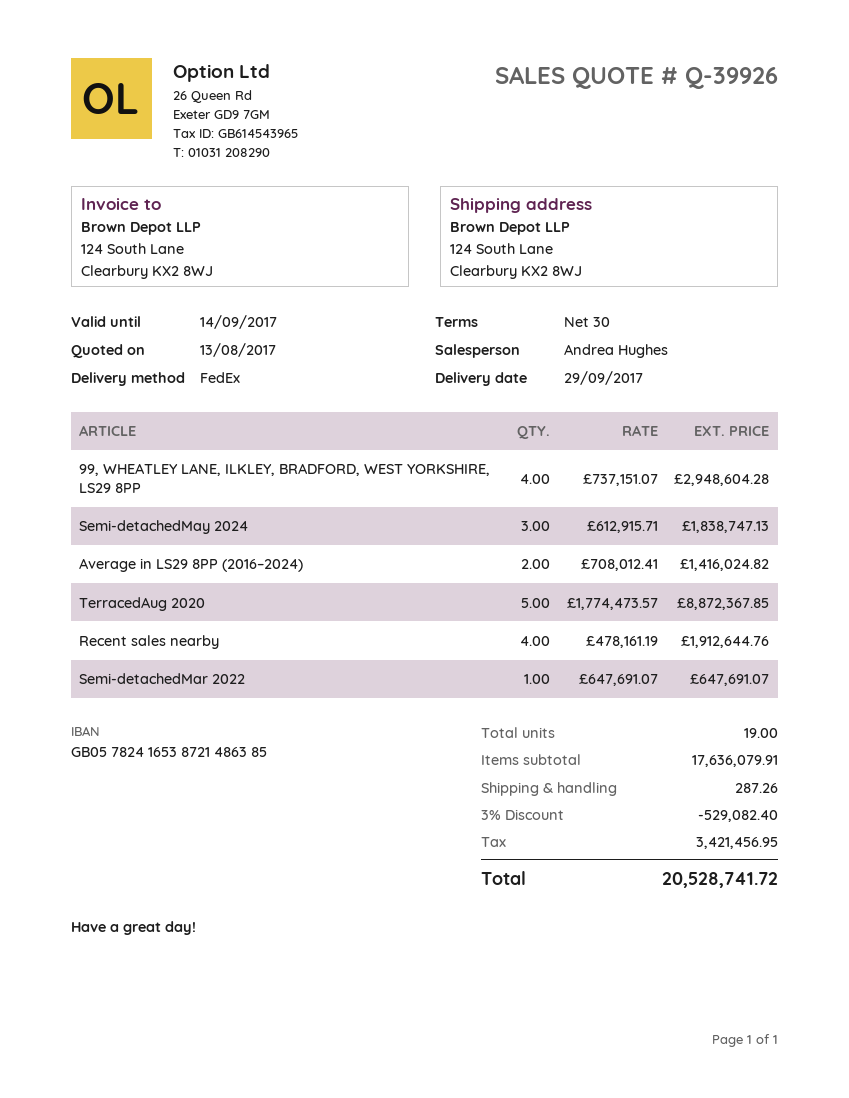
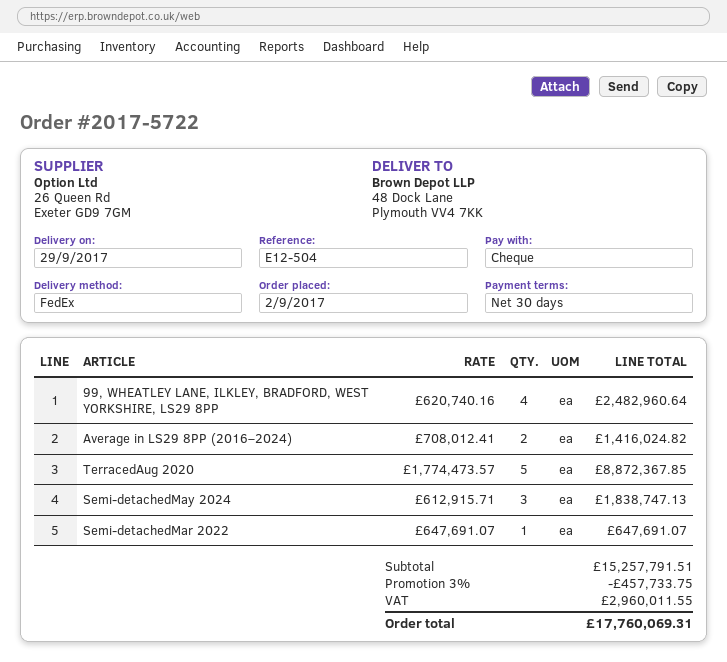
ship to: 124 South Lane, Clearbury KX2 8WJ -> 48 Dock Lane, Plymouth VV4 7KK
99, WHEATLEY LANE, ILKLEY, BRADFORD, WEST YORKSHIRE, LS29 8PP: 4 x 737151.07 = 2948604.28 -> 4 x 620740.16 = 2482960.64
Recent sales nearby: 4 x 478161.19 = 1912644.76 -> none
subtotal: 17636079.91 -> 15257791.51
discount: 3% = 529082.40 -> 3% = 457733.75
shipping: 287.26 -> none
tax: 3421456.95 -> 2960011.55
total: 20528741.72 -> 17760069.31

